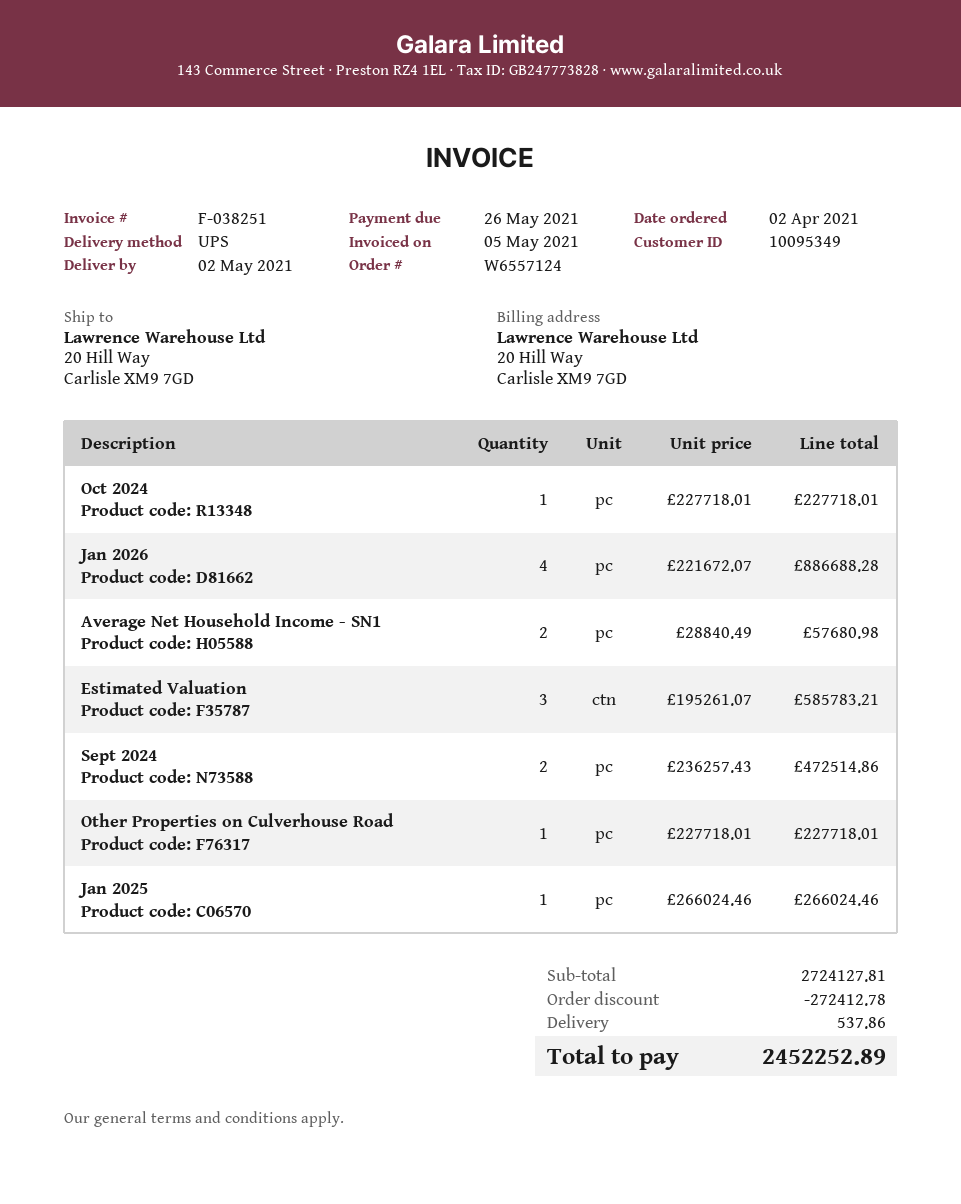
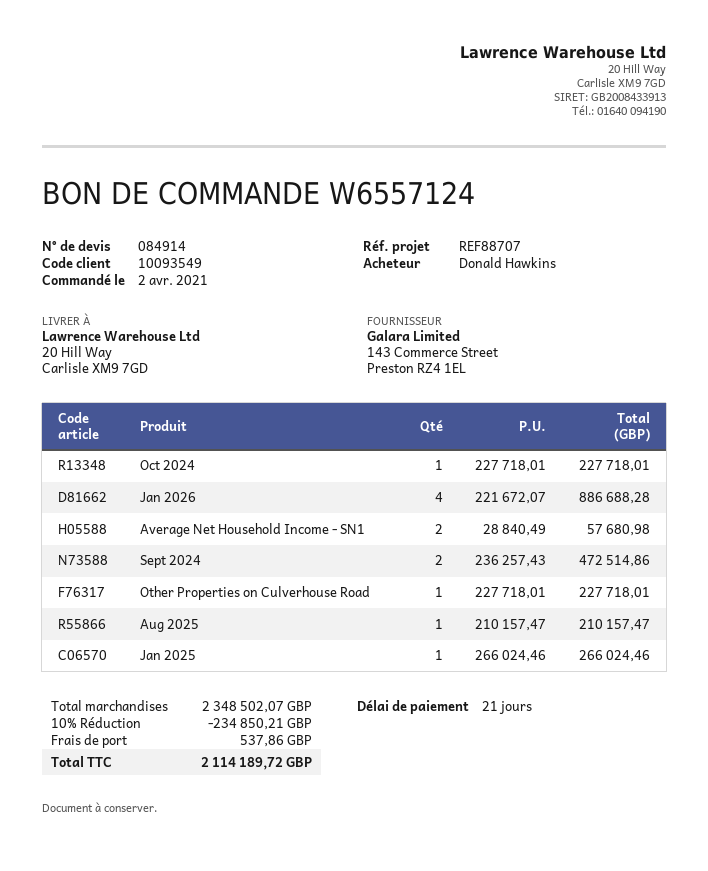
customer number: 10095349 -> 10093549
Estimated Valuation: 3 x 195261.07 = 585783.21 -> none
Aug 2025: none -> 1 x 210157.47 = 210157.47
subtotal: 2724127.81 -> 2348502.07
discount: 272412.78 -> 234850.21
total: 2452252.89 -> 2114189.72

